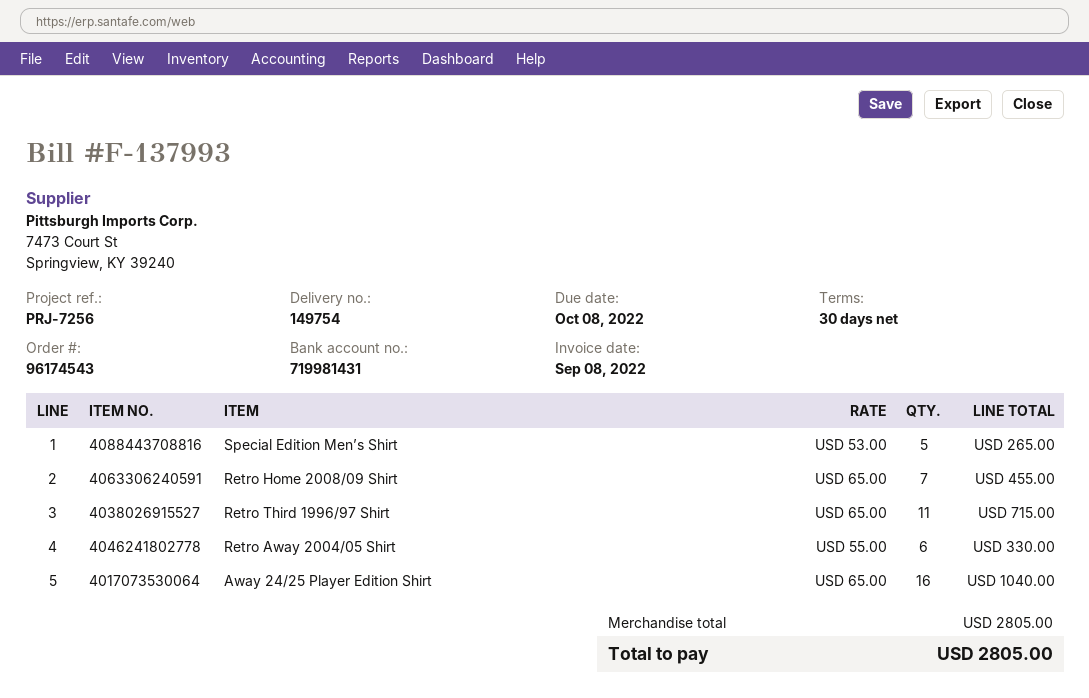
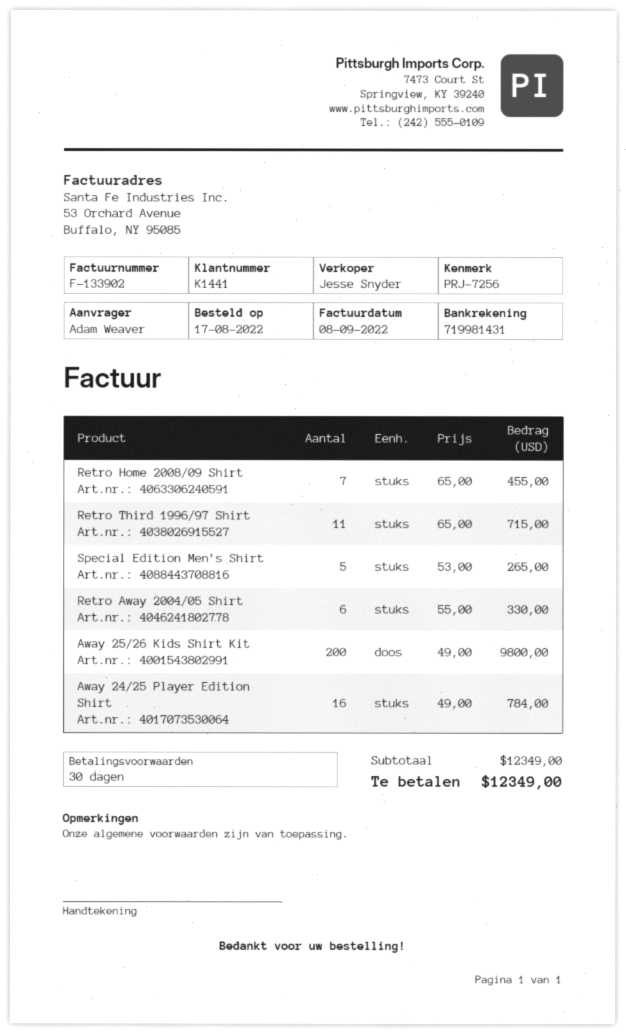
invoice number: F-137993 -> F-133902
Away 24/25 Player Edition Shirt: 16 x 65.00 = 1040.00 -> 16 x 49.00 = 784.00
Away 25/26 Kids Shirt Kit: none -> 200 x 49.00 = 9800.00
subtotal: 2805.00 -> 12349.00
total: 2805.00 -> 12349.00

